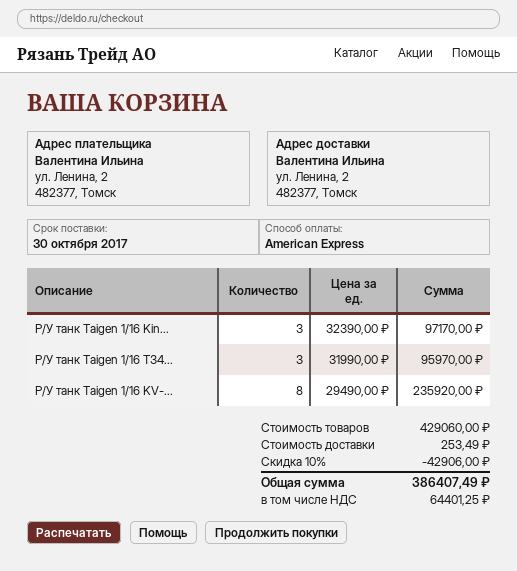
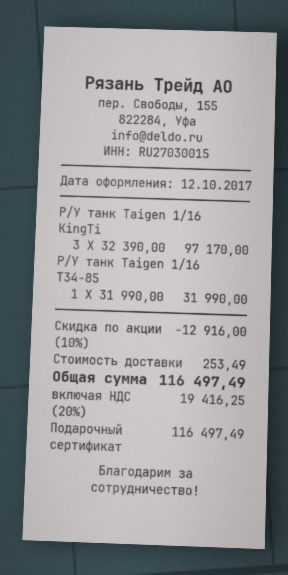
payment method: American Express -> gift card
Р/У танк Taigen 1/16 T34...: 3 x 31990.00 = 95970.00 -> 1 x 31990.00 = 31990.00
Р/У танк Taigen 1/16 KV-...: 8 x 29490.00 = 235920.00 -> none
discount: 10% = 42906.00 -> 10% = 12916.00
tax: 64401.25 -> 19416.25
total: 386407.49 -> 116497.49

